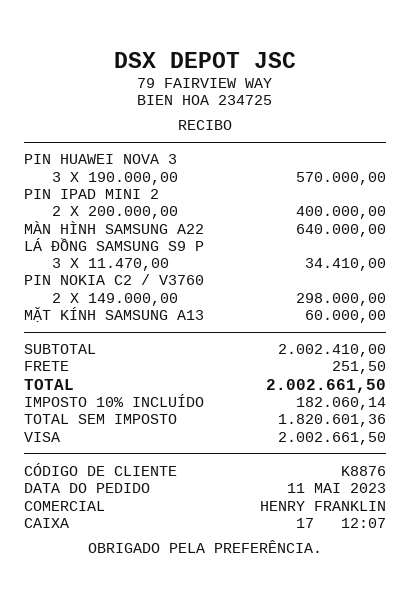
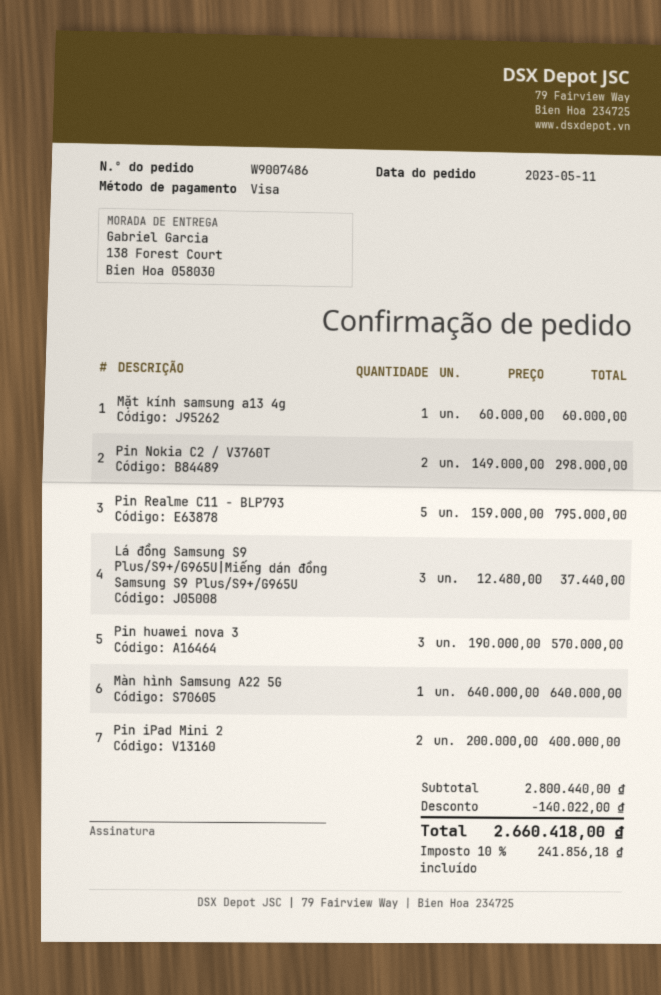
LÁ ĐỒNG SAMSUNG S9 P: 3 x 11470.00 = 34410.00 -> 3 x 12480.00 = 37440.00
Pin Realme C11 - BLP793: none -> 5 x 159000.00 = 795000.00
subtotal: 2002410.00 -> 2800440.00
discount: none -> 140022.00
shipping: 251.50 -> none
tax: 10% = 182060.14 -> 10% = 241856.18
total: 2002661.50 -> 2660418.00

